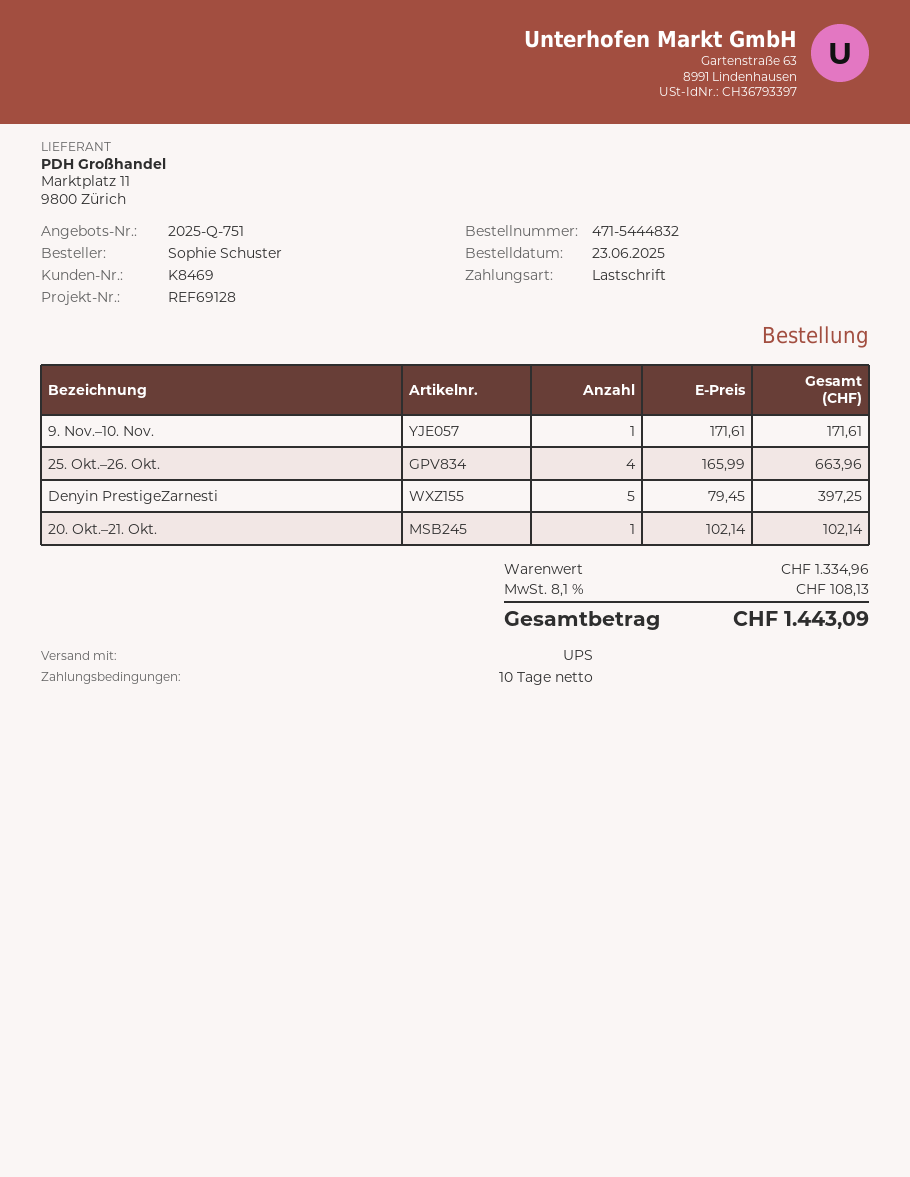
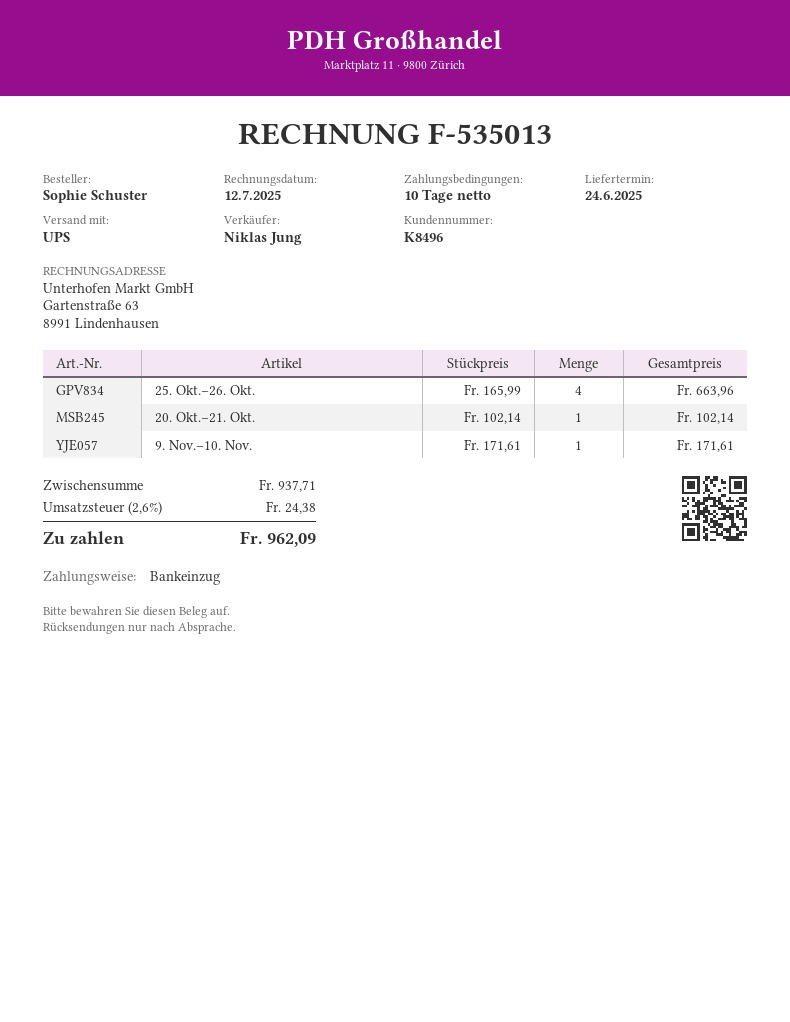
customer number: K8469 -> K8496
Denyin PrestigeZarnesti: 5 x 79.45 = 397.25 -> none
subtotal: 1334.96 -> 937.71
tax: 8.1% = 108.13 -> 2.6% = 24.38
total: 1443.09 -> 962.09

